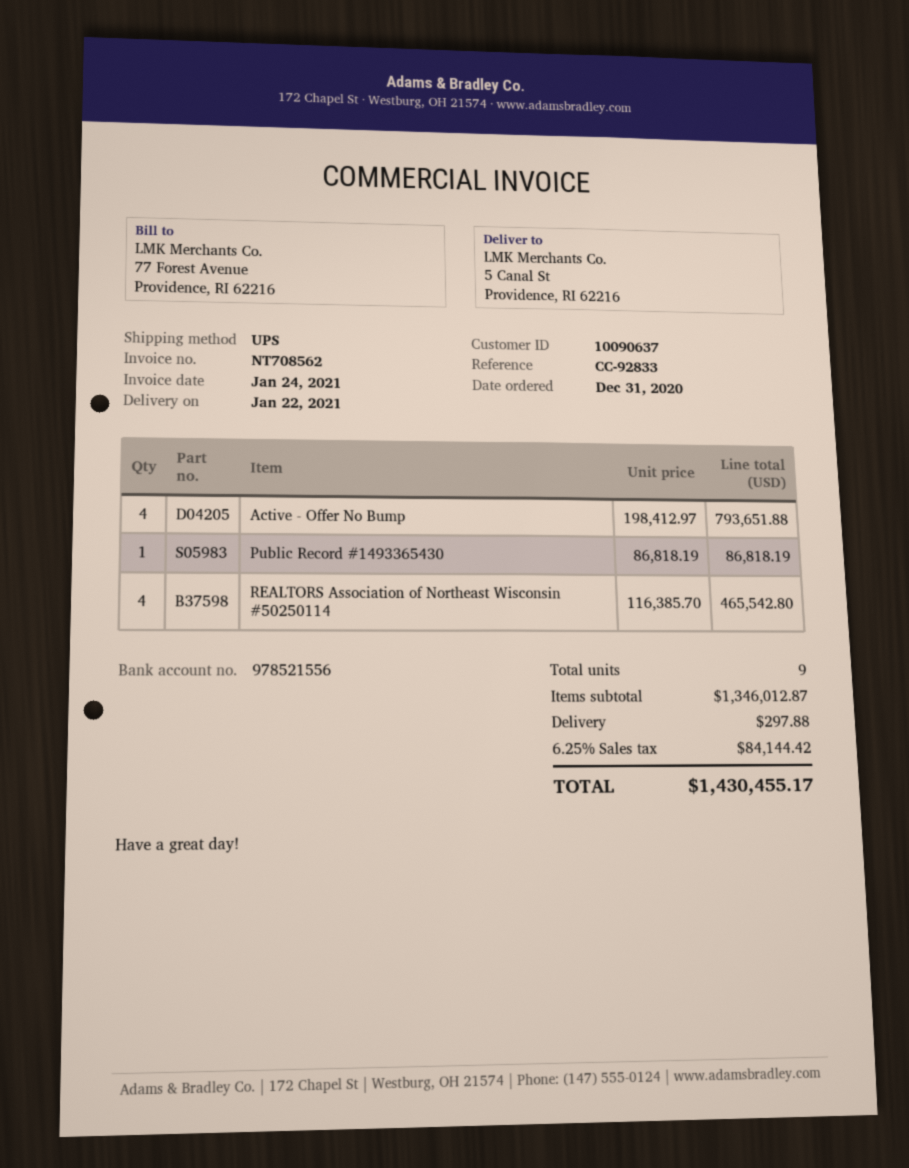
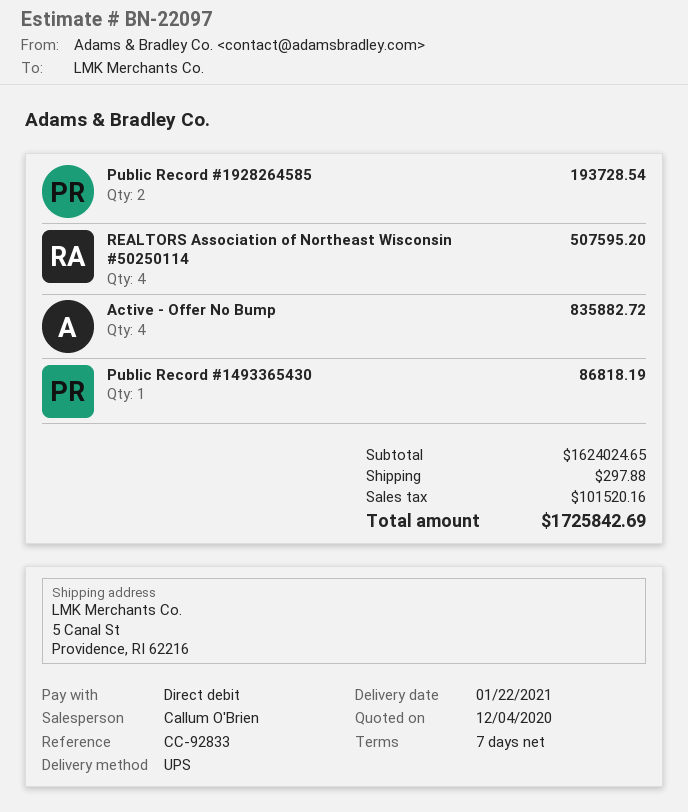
Active - Offer No Bump: 4 for 793651.88 -> 4 for 835882.72
REALTORS Association of Northeast Wisconsin #50250114: 4 for 465542.80 -> 4 for 507595.20
Public Record #1928264585: none -> 2 for 193728.54
subtotal: 1346012.87 -> 1624024.65
tax: 84144.42 -> 101520.16
total: 1430455.17 -> 1725842.69

